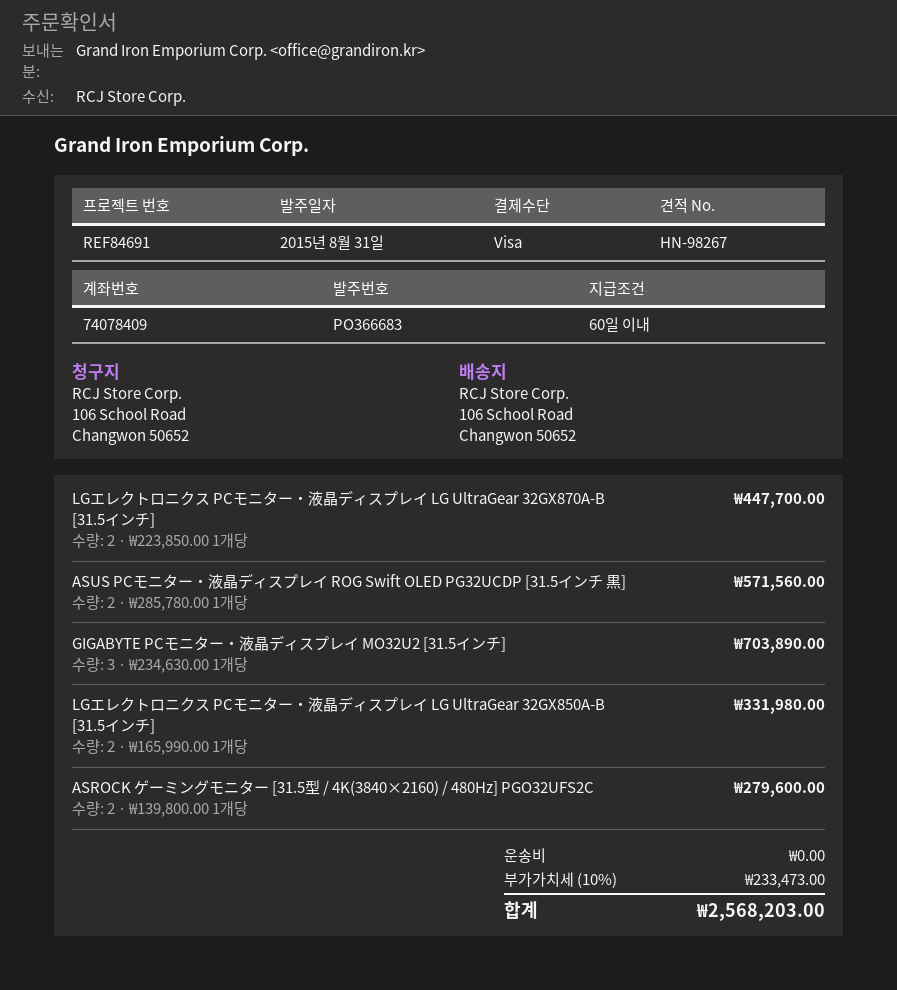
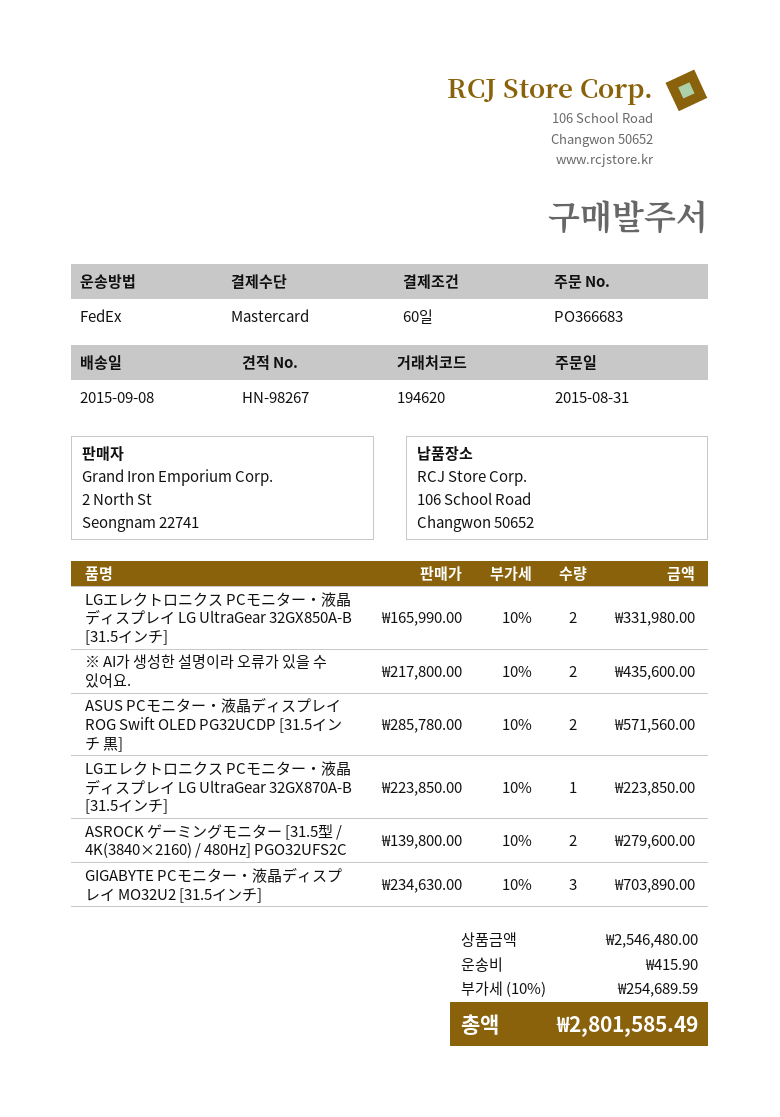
payment method: Visa -> Mastercard
LGエレクトロニクス PCモニター・液晶ディスプレイ LG UltraGear 32GX870A-B [31.5インチ]: 2 x 223850.00 = 447700.00 -> 1 x 223850.00 = 223850.00
※ AI가 생성한 설명이라 오류가 있을 수 있어요.: none -> 2 x 217800.00 = 435600.00
shipping: 0.00 -> 415.90
tax: 10% = 233473.00 -> 10% = 254689.59
total: 2568203.00 -> 2801585.49

